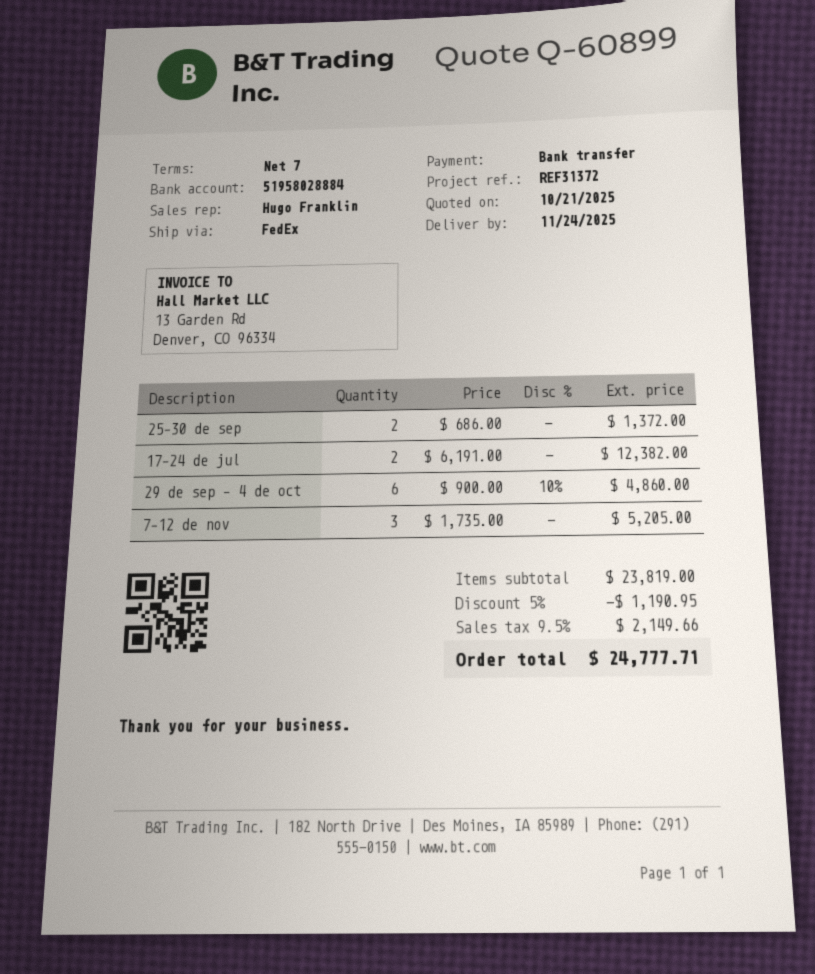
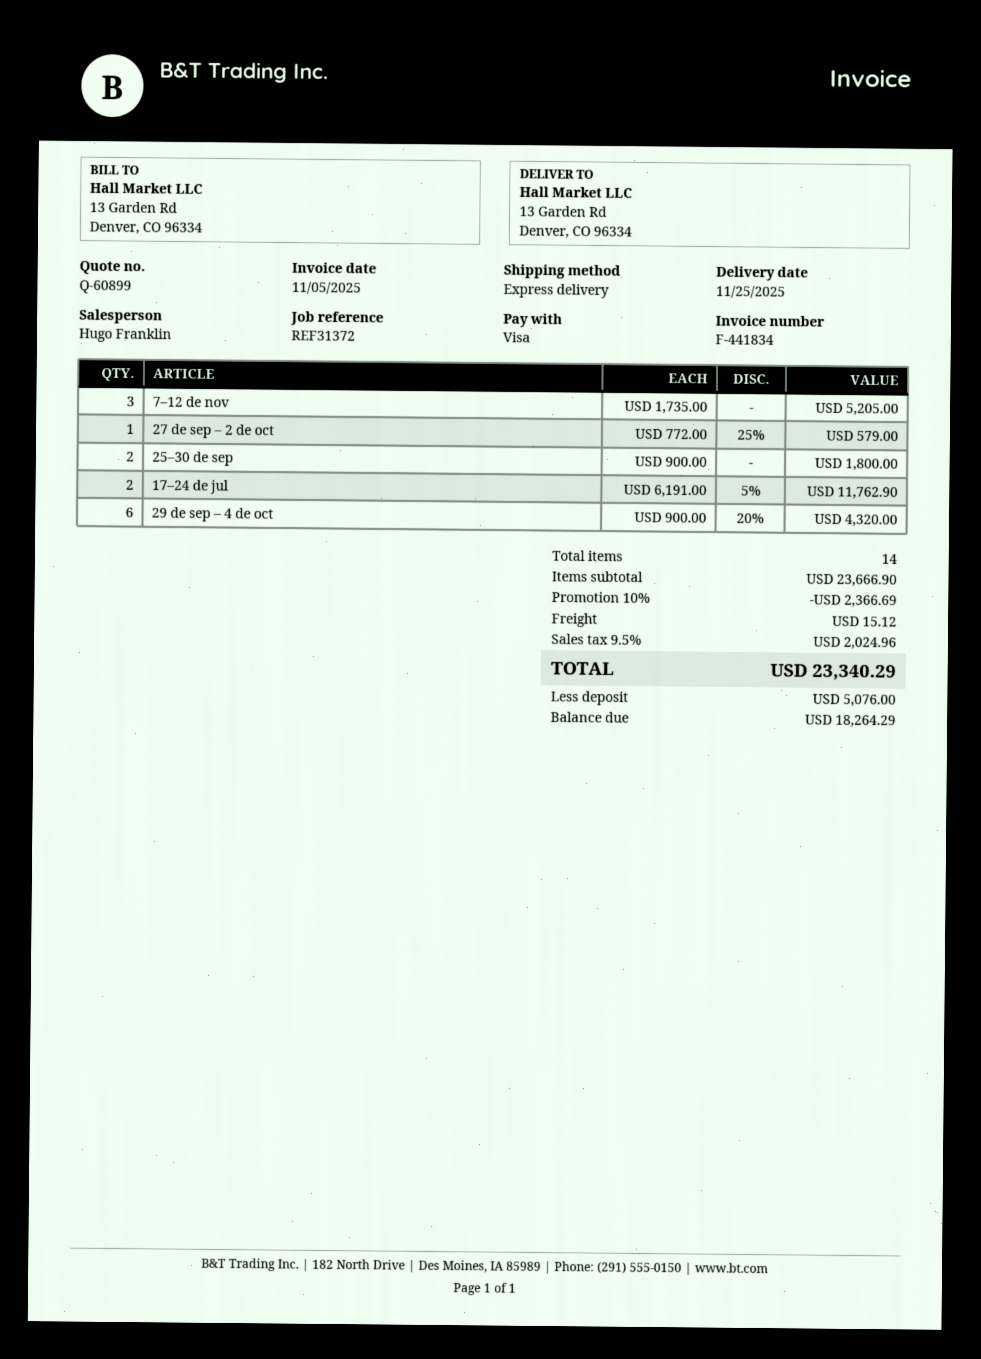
delivery date: 2025-11-24 -> 2025-11-25
payment method: bank transfer -> Visa
shipping method: FedEx -> express
25–30 de sep: 2 x 686.00 = 1372.00 -> 2 x 900.00 = 1800.00
17–24 de jul: 2 x 6191.00 = 12382.00 -> 2 x 6191.00 - 5% = 11762.90
29 de sep – 4 de oct: 6 x 900.00 - 10% = 4860.00 -> 6 x 900.00 - 20% = 4320.00
27 de sep – 2 de oct: none -> 1 x 772.00 - 25% = 579.00
subtotal: 23819.00 -> 23666.90
discount: 5% = 1190.95 -> 10% = 2366.69
shipping: none -> 15.12
tax: 9.5% = 2149.66 -> 9.5% = 2024.96
total: 24777.71 -> 23340.29

